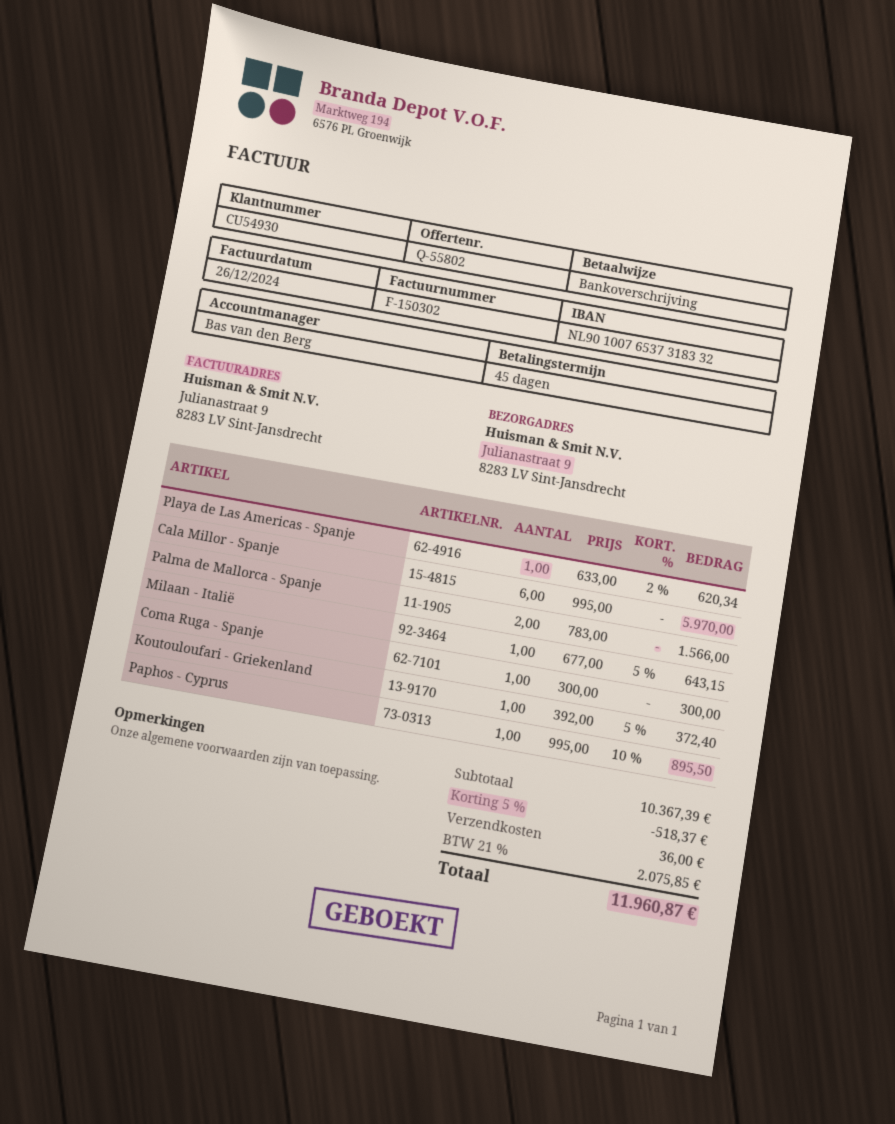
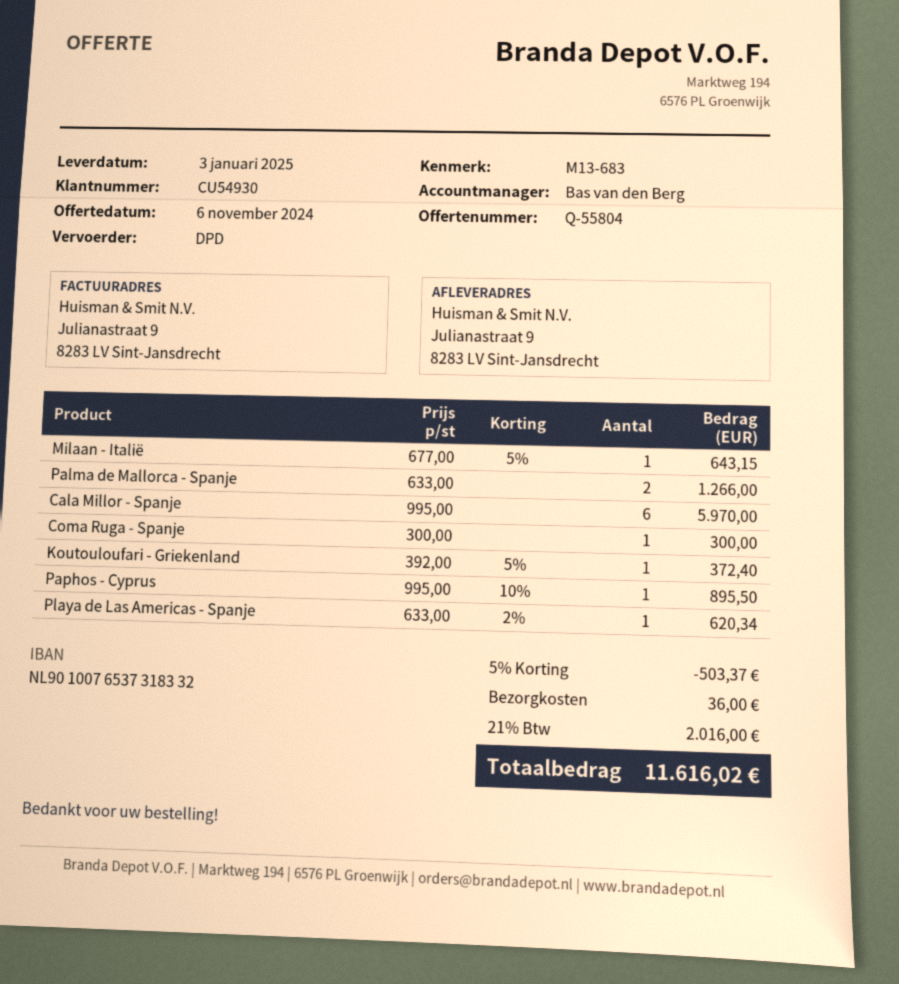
quote number: Q-55802 -> Q-55804
Palma de Mallorca - Spanje: 2 x 783.00 = 1566.00 -> 2 x 633.00 = 1266.00
discount: 5% = 518.37 -> 5% = 503.37
tax: 21% = 2075.85 -> 21% = 2016.00
total: 11960.87 -> 11616.02

